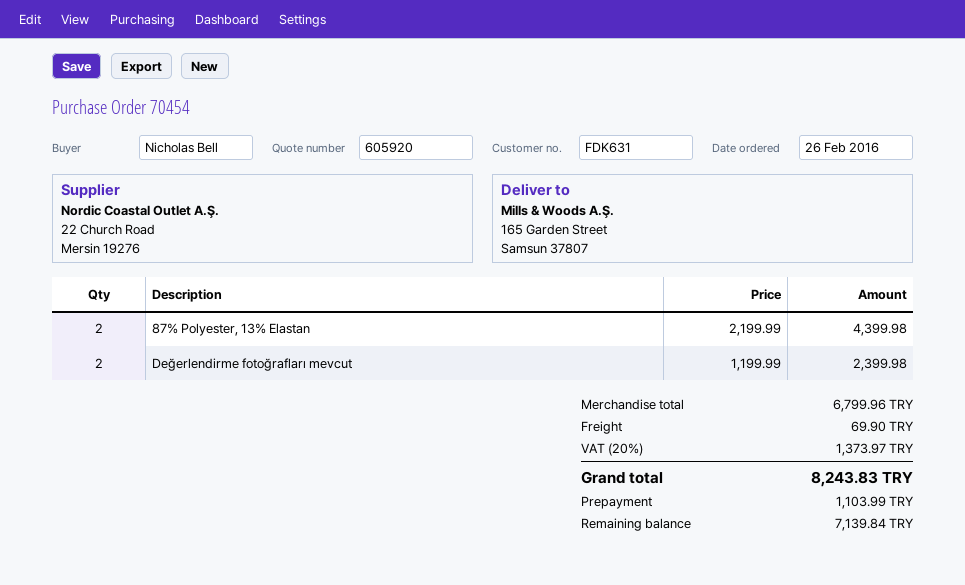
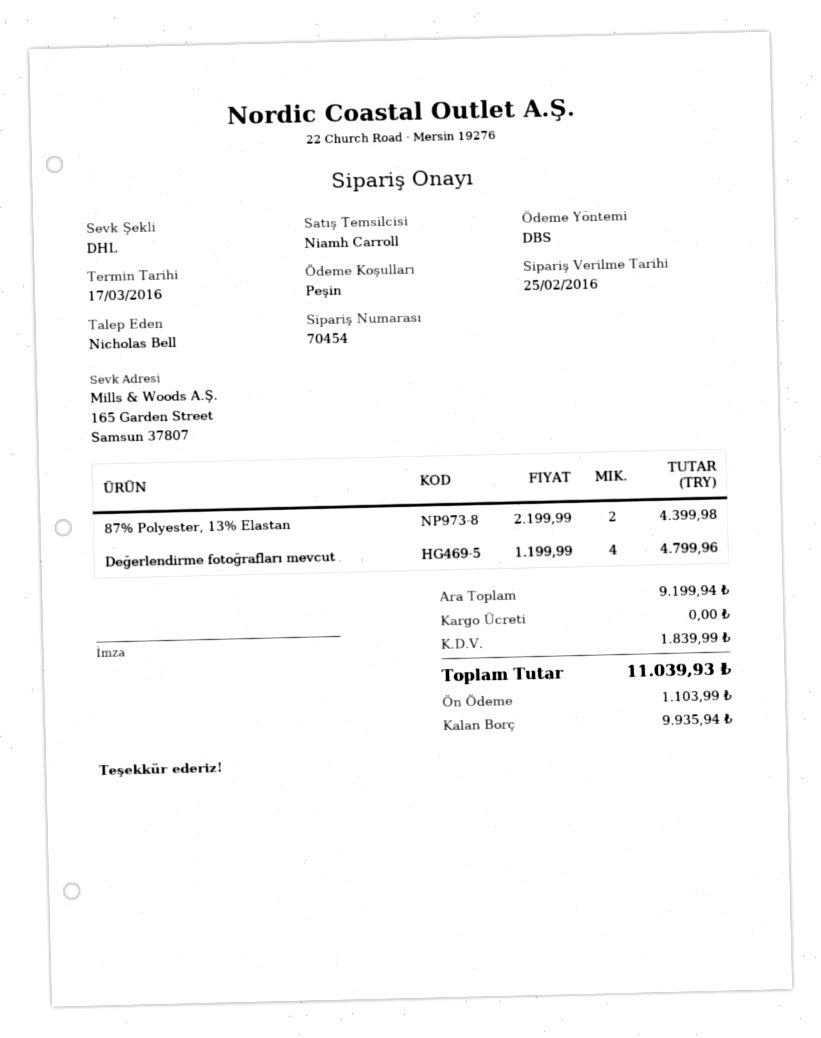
order date: 2016-02-26 -> 2016-02-25
Değerlendirme fotoğrafları mevcut: 2 x 1199.99 = 2399.98 -> 4 x 1199.99 = 4799.96
subtotal: 6799.96 -> 9199.94
shipping: 69.90 -> 0.00
tax: 1373.97 -> 1839.99
total: 8243.83 -> 11039.93
balance: 7139.84 -> 9935.94

